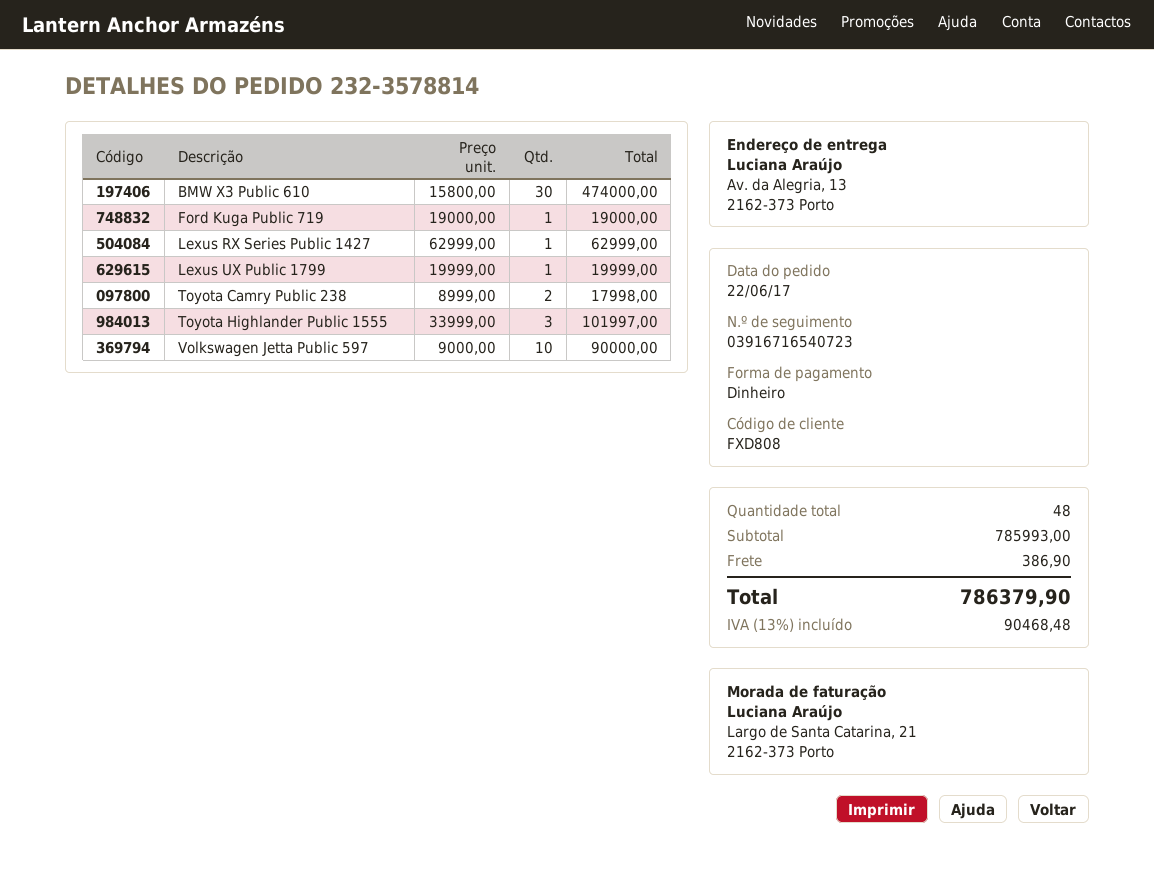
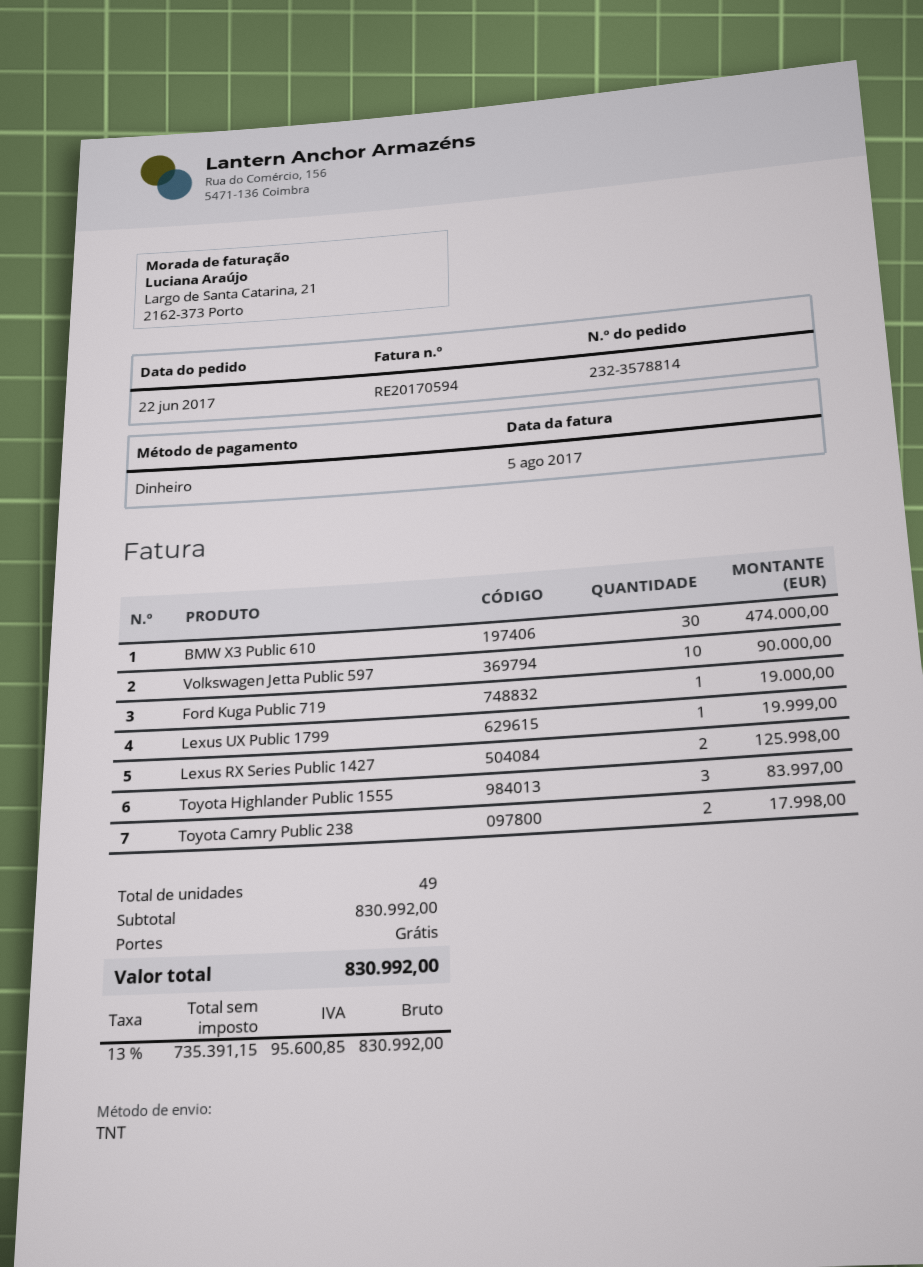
Lexus RX Series Public 1427: 1 for 62999.00 -> 2 for 125998.00
Toyota Highlander Public 1555: 3 for 101997.00 -> 3 for 83997.00
total quantity: 48 -> 49
subtotal: 785993.00 -> 830992.00
shipping: 386.90 -> 0.00
tax: 13% = 90468.48 -> 13% = 95600.85
total: 786379.90 -> 830992.00

